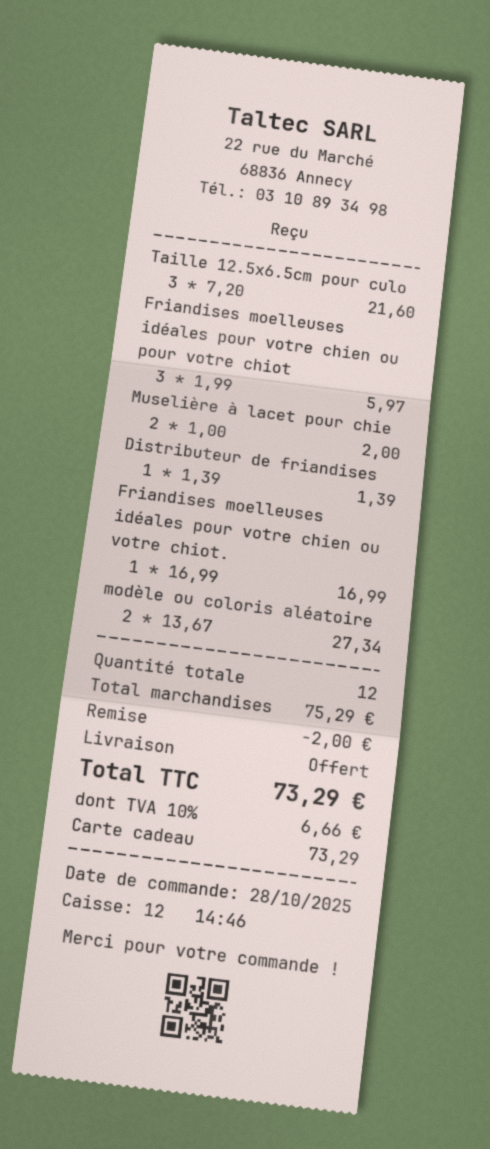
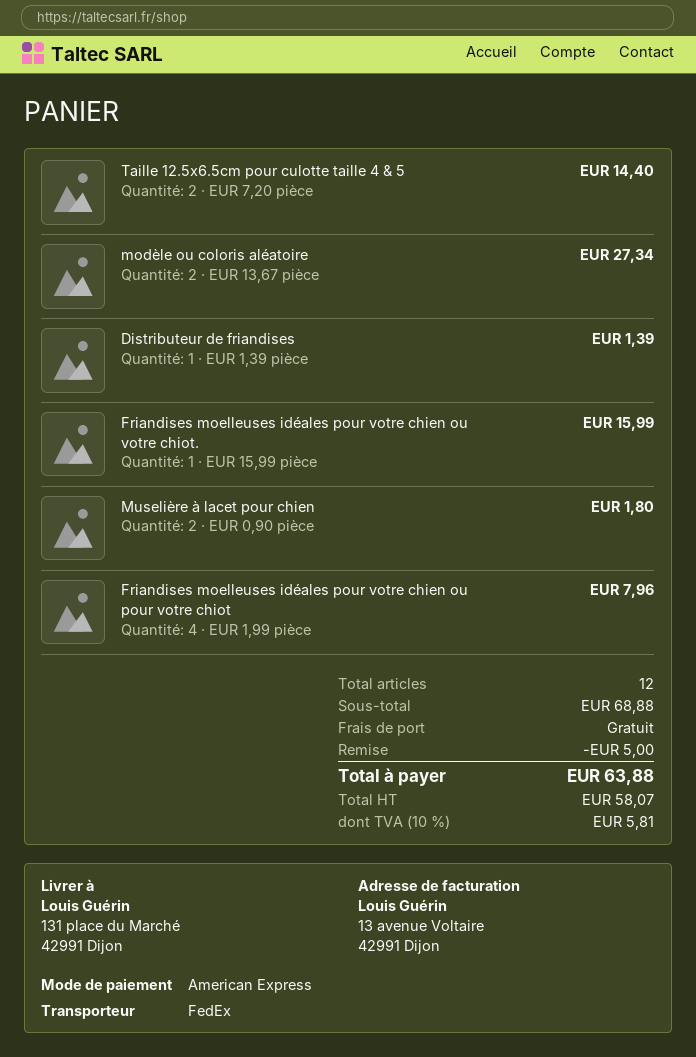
payment method: gift card -> American Express
Taille 12.5x6.5cm pour culo: 3 x 7.20 = 21.60 -> 2 x 7.20 = 14.40
Friandises moelleuses idéales pour votre chien ou pour votre chiot: 3 x 1.99 = 5.97 -> 4 x 1.99 = 7.96
Muselière à lacet pour chie: 2 x 1.00 = 2.00 -> 2 x 0.90 = 1.80
Friandises moelleuses idéales pour votre chien ou votre chiot.: 1 x 16.99 = 16.99 -> 1 x 15.99 = 15.99
subtotal: 75.29 -> 68.88
discount: 2.00 -> 5.00
tax: 10% = 6.66 -> 10% = 5.81
total: 73.29 -> 63.88

